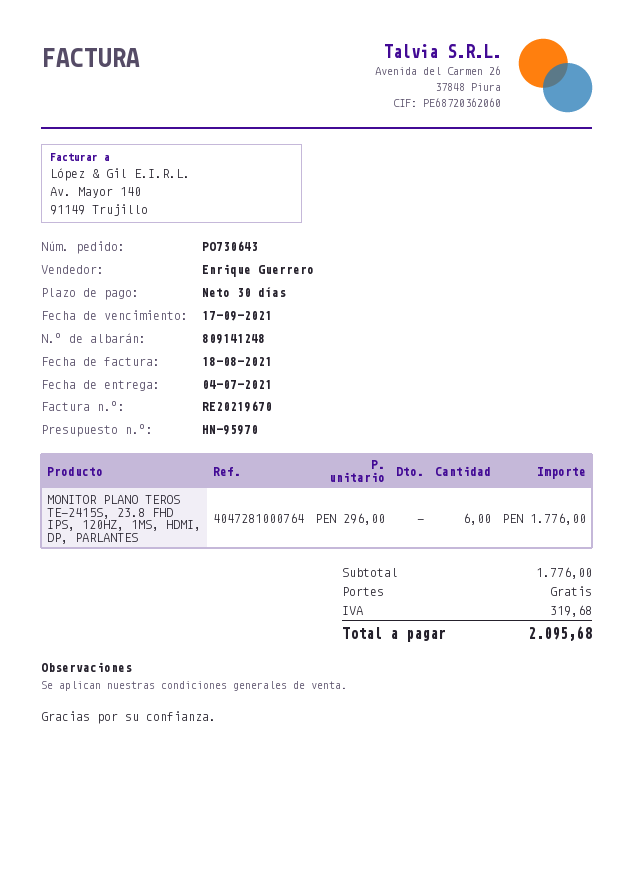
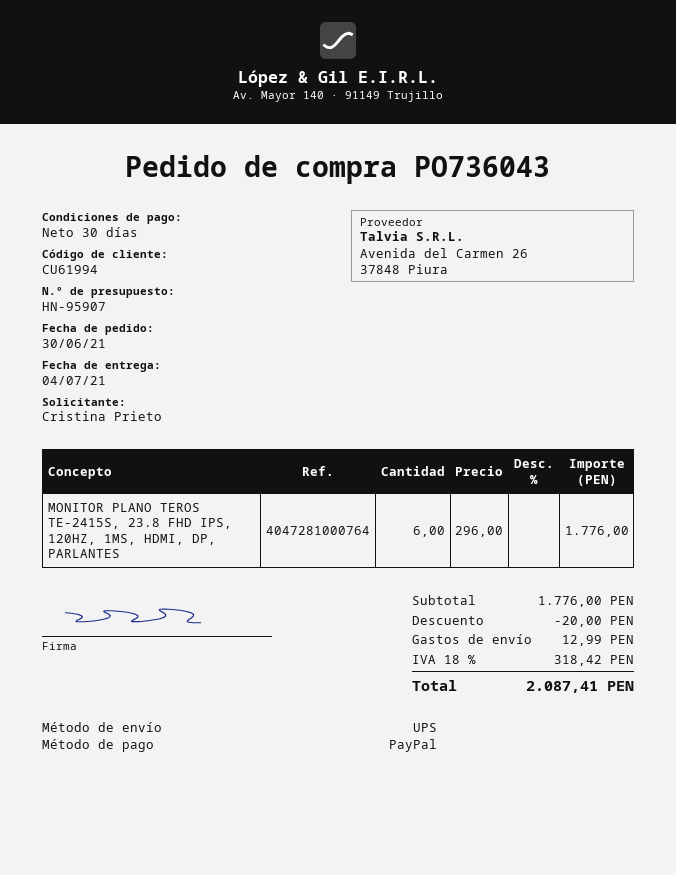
quote number: HN-95970 -> HN-95907
order number: PO730643 -> PO736043
discount: none -> 20.00
shipping: 0.00 -> 12.99
tax: 319.68 -> 318.42
total: 2095.68 -> 2087.41

